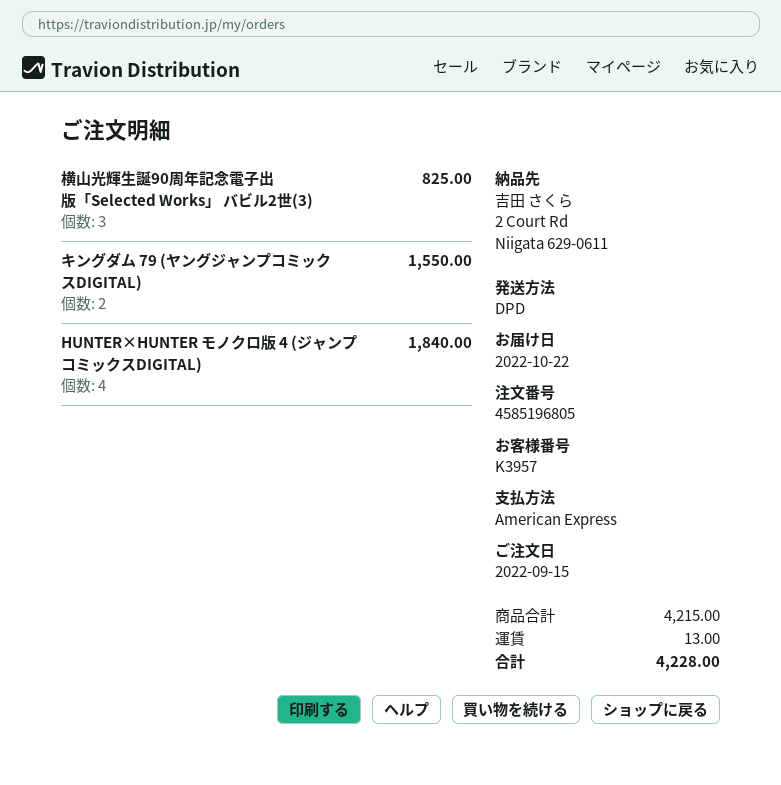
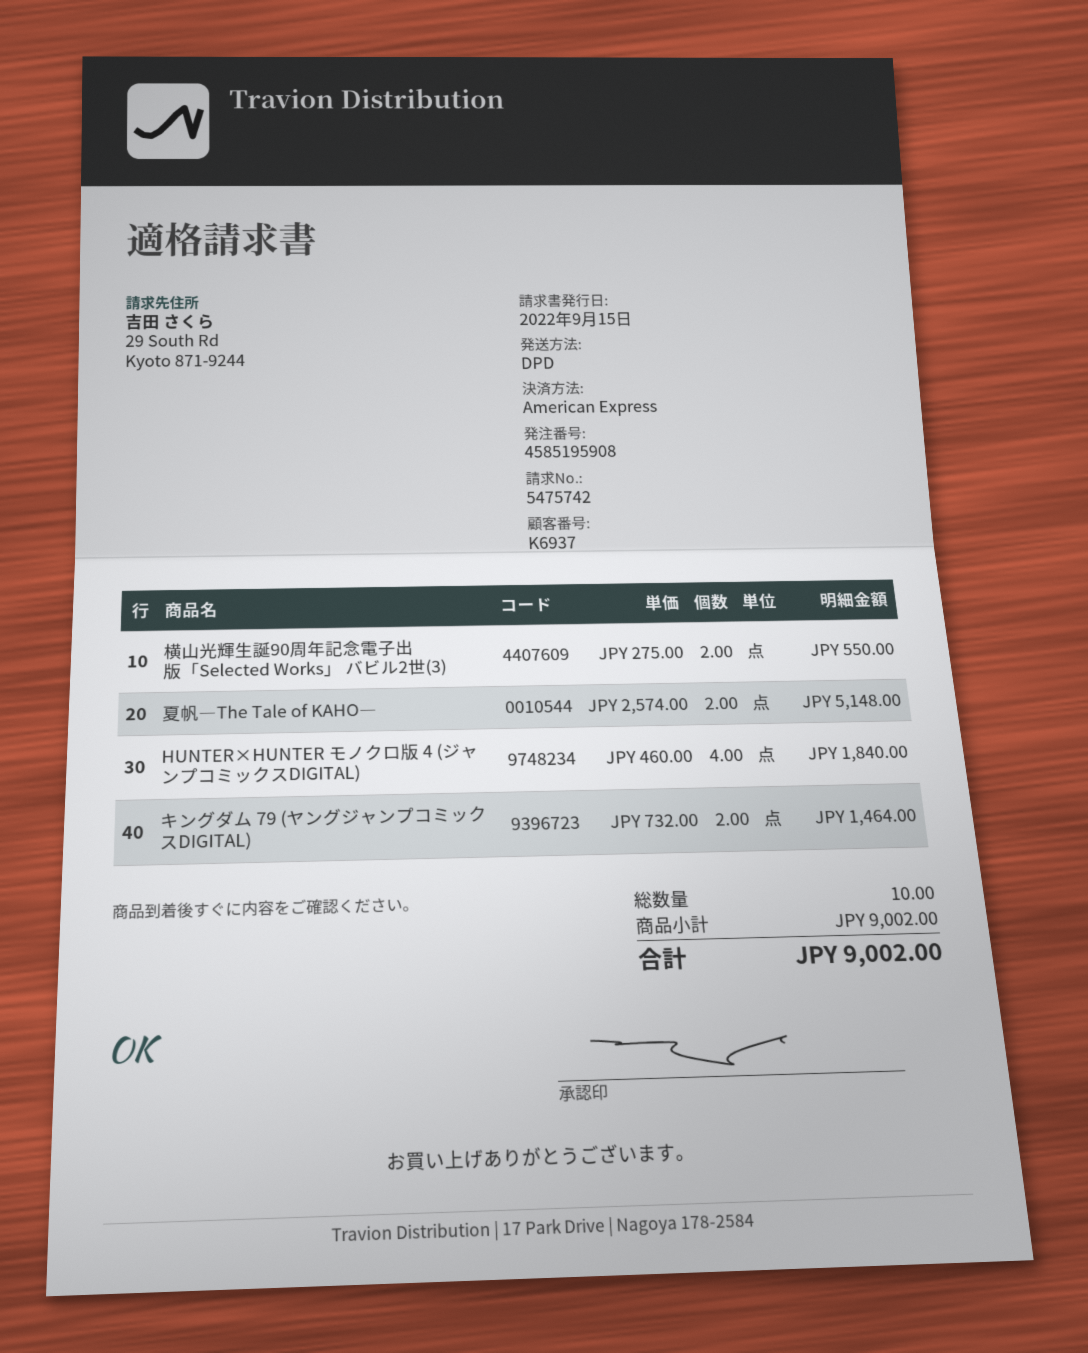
order number: 4585196805 -> 4585195908
customer number: K3957 -> K6937
横山光輝生誕90周年記念電子出版「Selected Works」 バビル2世(3): 3 for 825.00 -> 2 for 550.00
キングダム 79 (ヤングジャンプコミックスDIGITAL): 2 for 1550.00 -> 2 for 1464.00
夏帆―The Tale of KAHO―: none -> 2 for 5148.00
subtotal: 4215.00 -> 9002.00
shipping: 13.00 -> none
total: 4228.00 -> 9002.00

